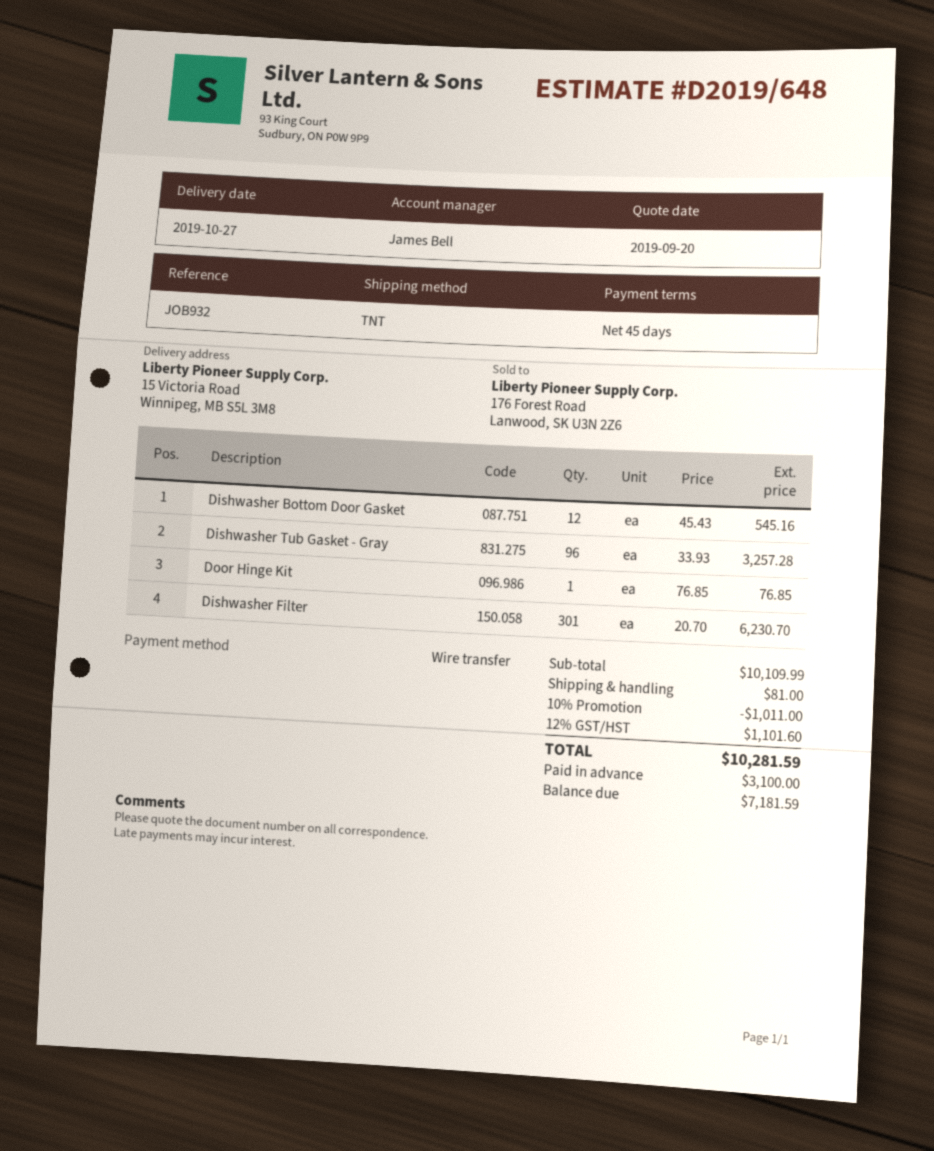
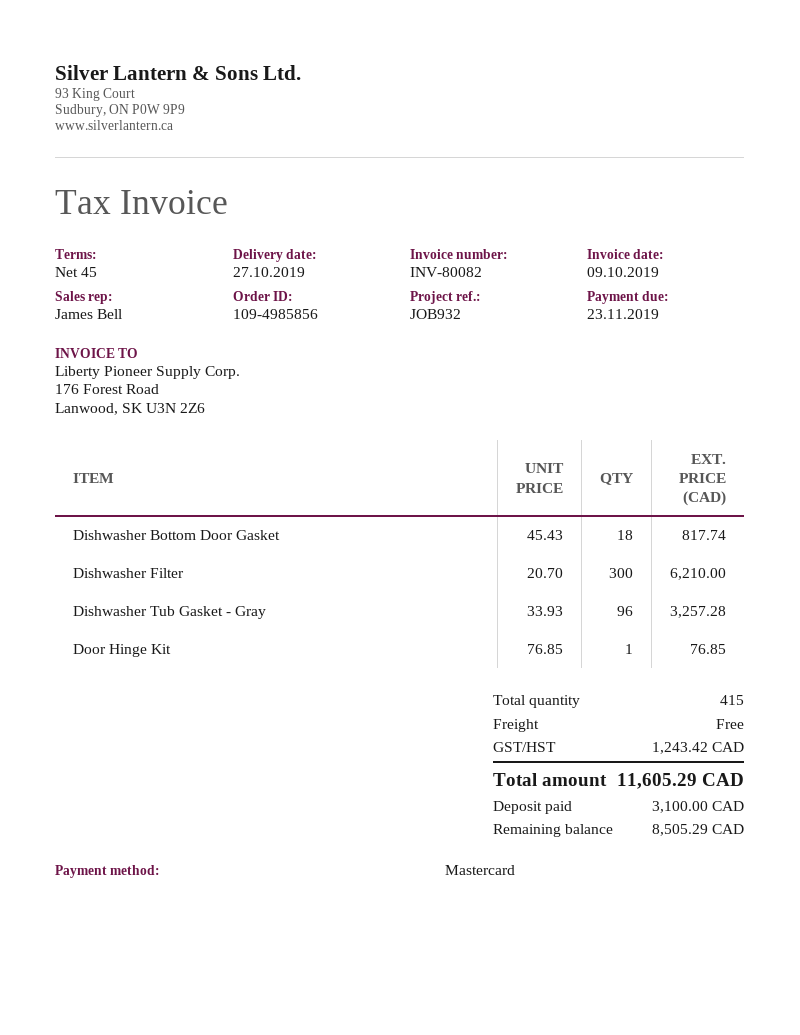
payment method: bank transfer -> Mastercard
Dishwasher Bottom Door Gasket: 12 x 45.43 = 545.16 -> 18 x 45.43 = 817.74
Dishwasher Filter: 301 x 20.70 = 6230.70 -> 300 x 20.70 = 6210.00
discount: 10% = 1011.00 -> none
shipping: 81.00 -> 0.00
tax: 1101.60 -> 1243.42
total: 10281.59 -> 11605.29
balance: 7181.59 -> 8505.29

